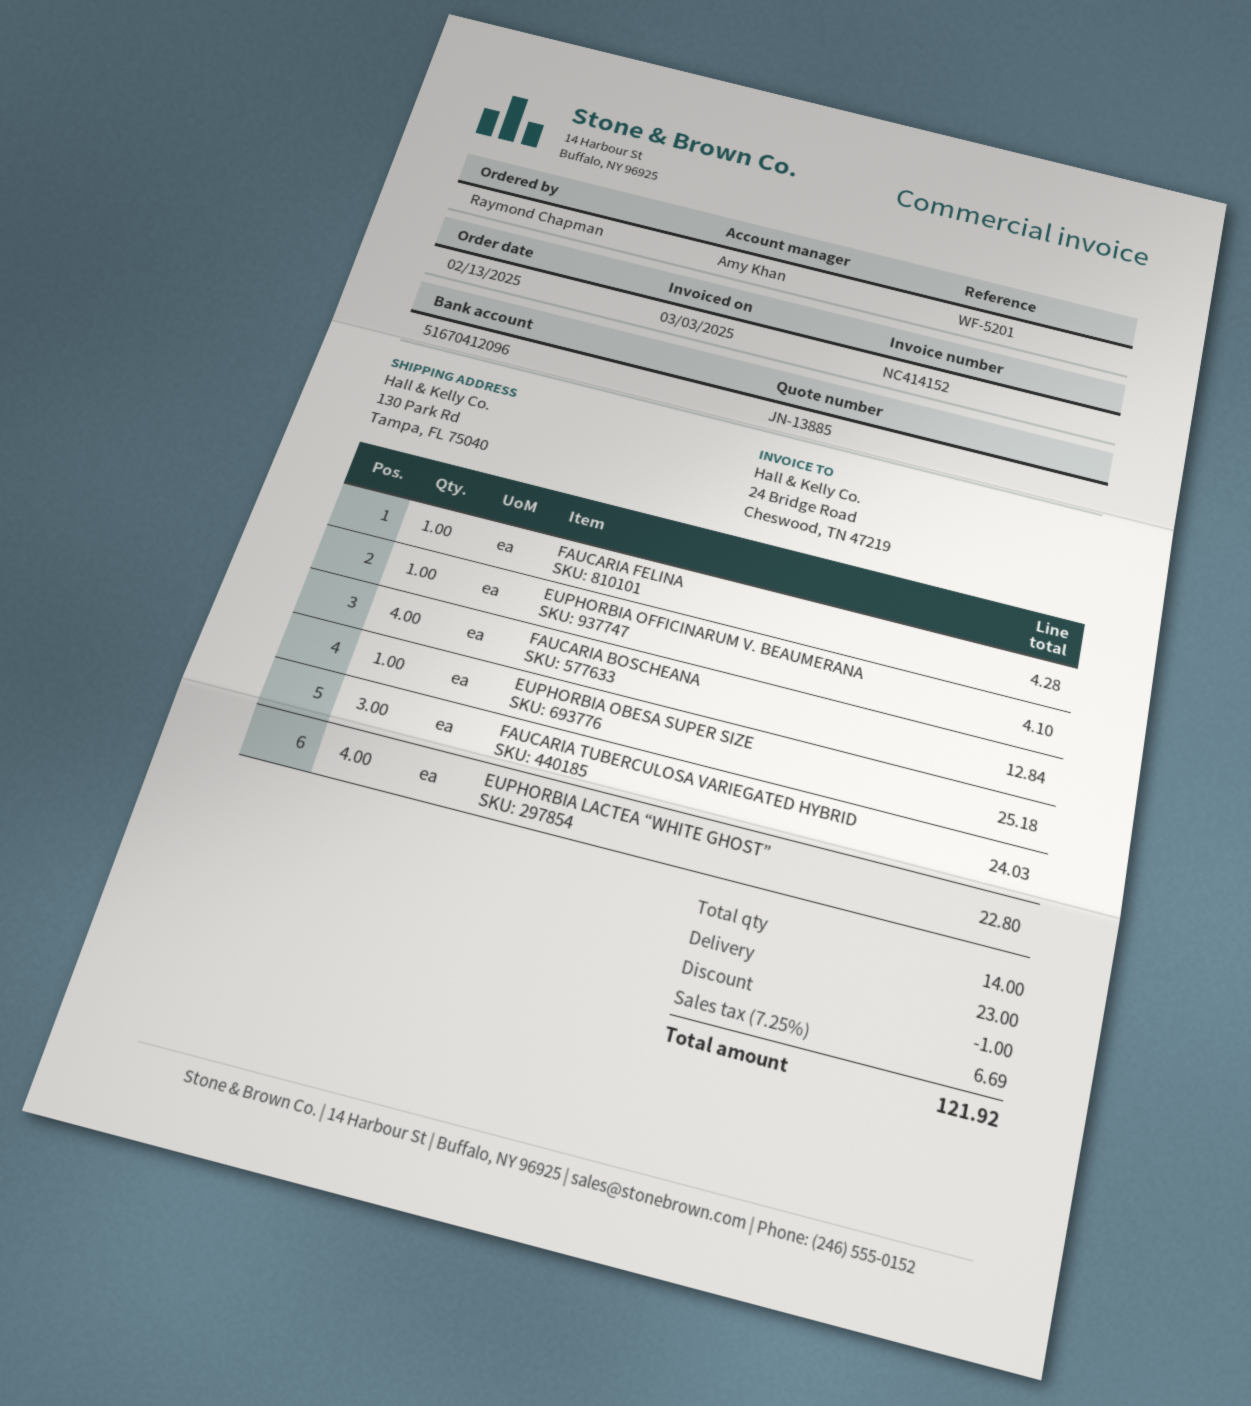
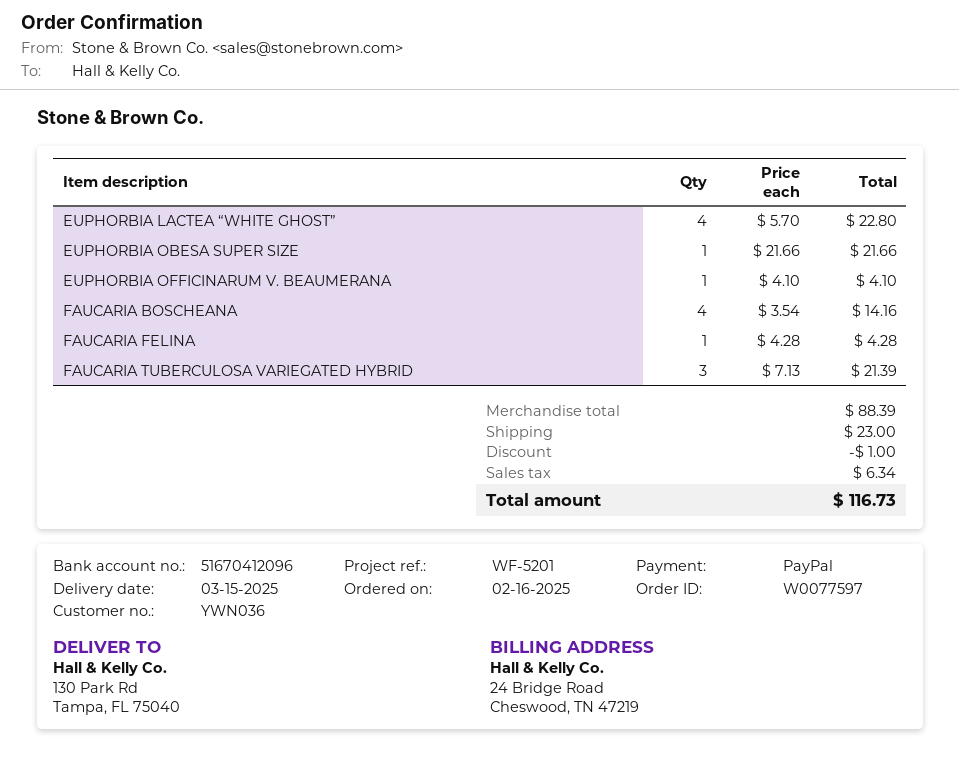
order date: 2025-02-13 -> 2025-02-16
FAUCARIA BOSCHEANA: 4 for 12.84 -> 4 for 14.16
EUPHORBIA OBESA SUPER SIZE: 1 for 25.18 -> 1 for 21.66
FAUCARIA TUBERCULOSA VARIEGATED HYBRID: 3 for 24.03 -> 3 for 21.39
tax: 6.69 -> 6.34
total: 121.92 -> 116.73

